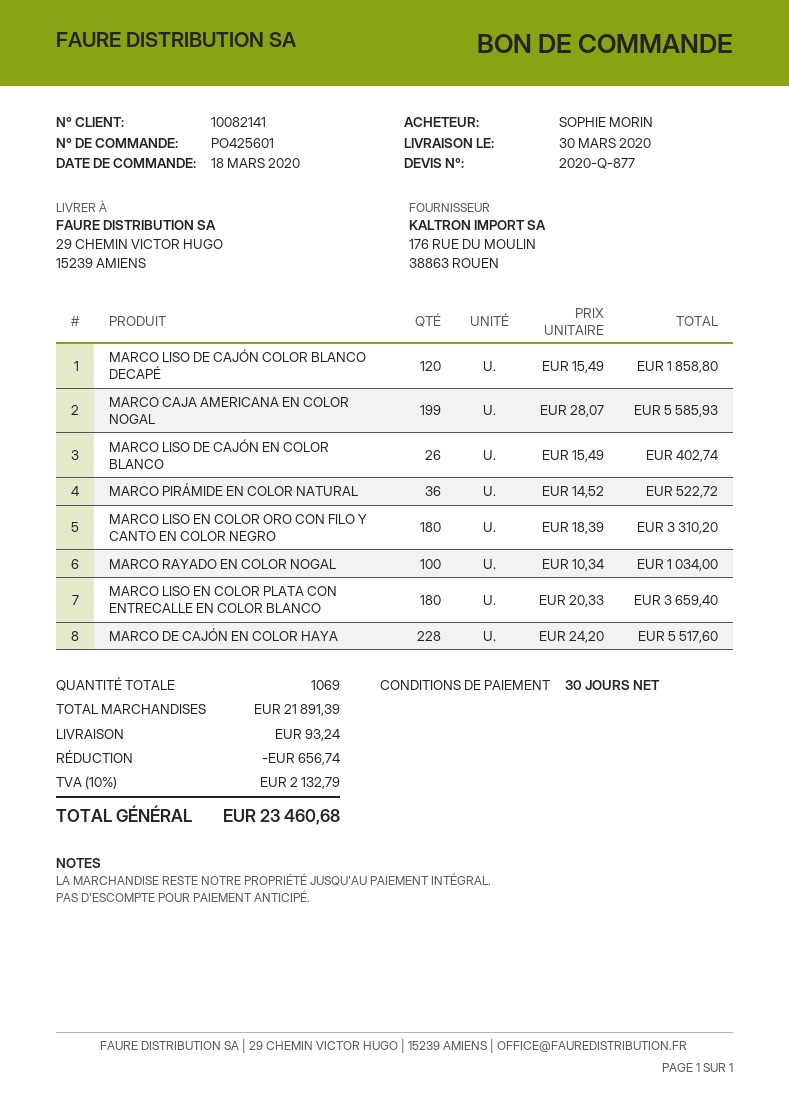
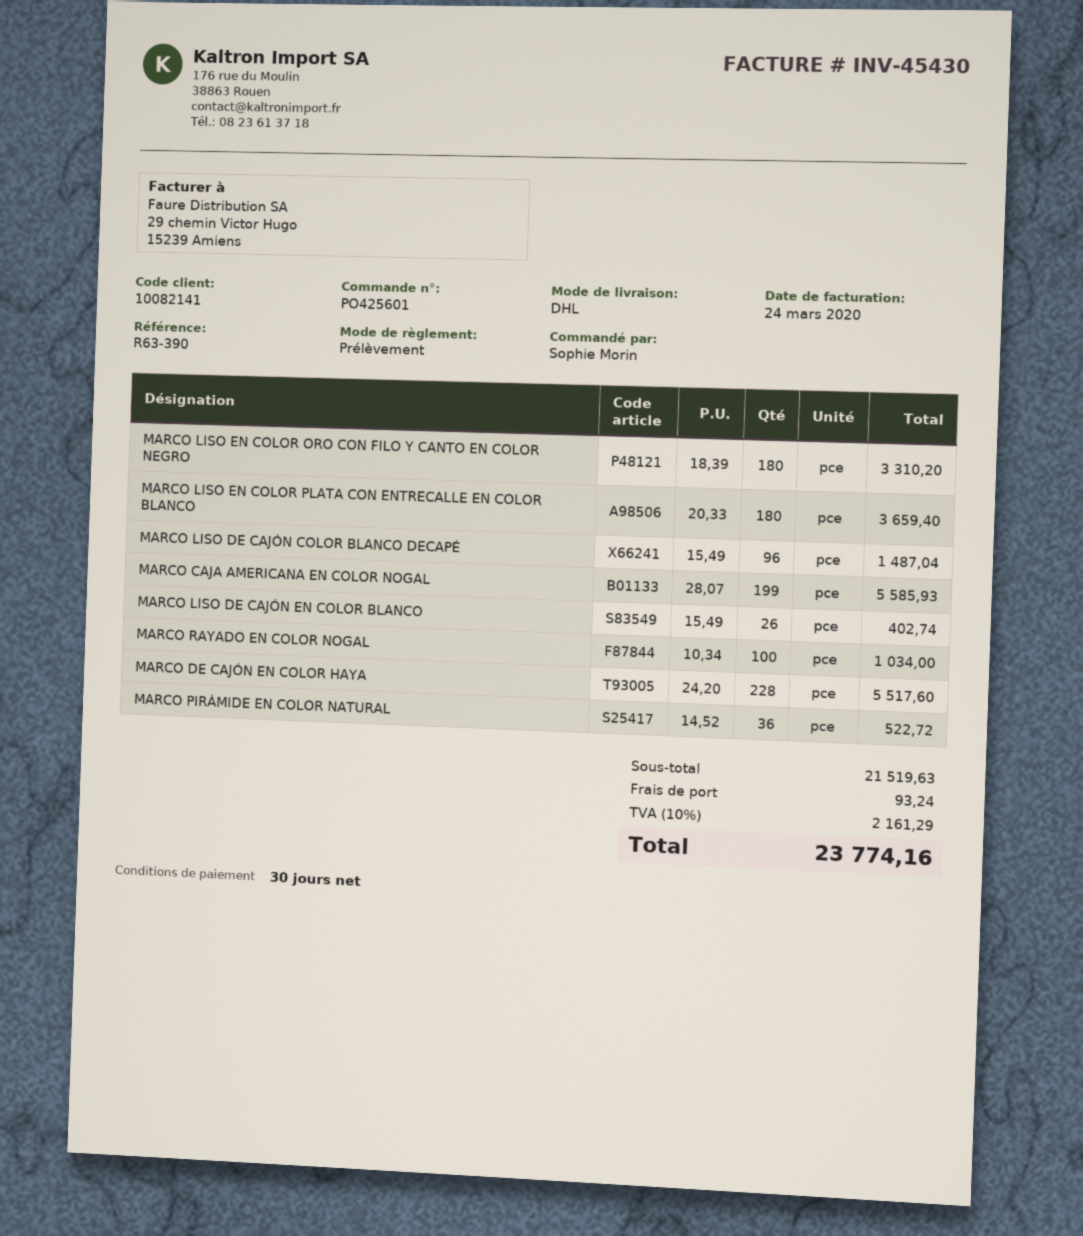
MARCO LISO DE CAJÓN COLOR BLANCO DECAPÉ: 120 x 15.49 = 1858.80 -> 96 x 15.49 = 1487.04
subtotal: 21891.39 -> 21519.63
discount: 656.74 -> none
tax: 10% = 2132.79 -> 10% = 2161.29
total: 23460.68 -> 23774.16

